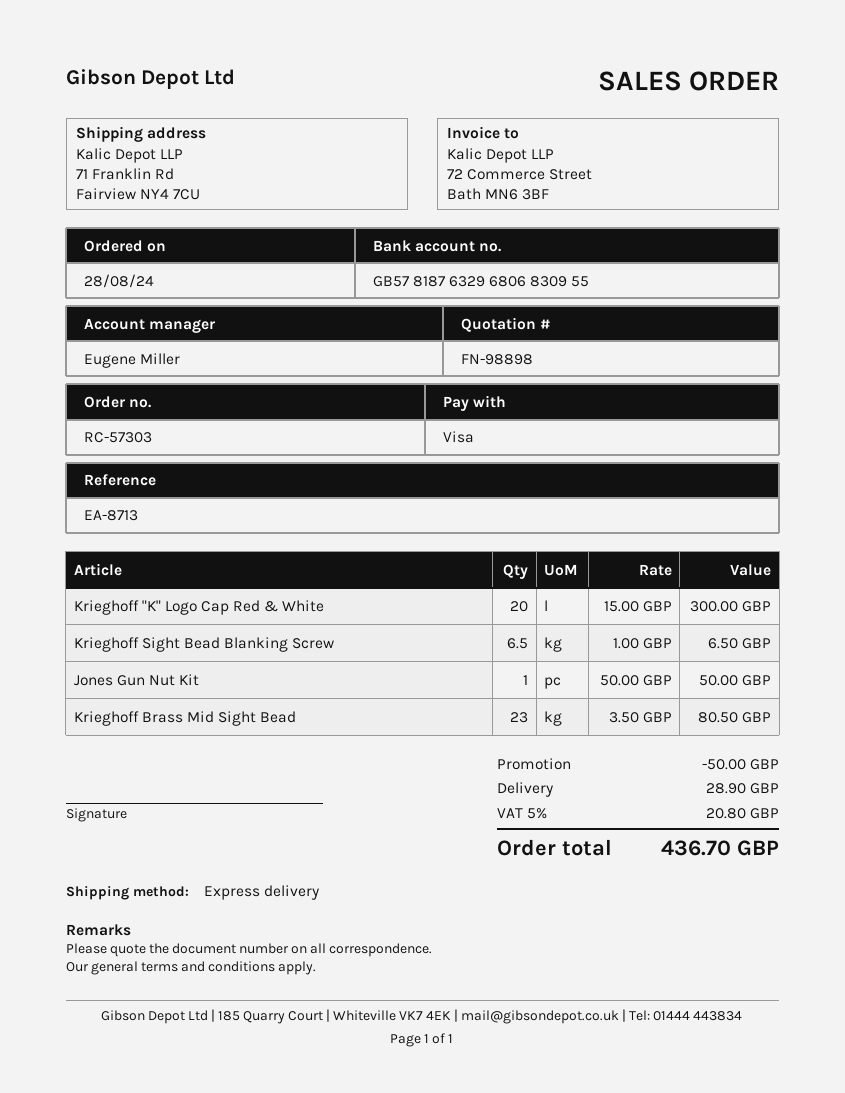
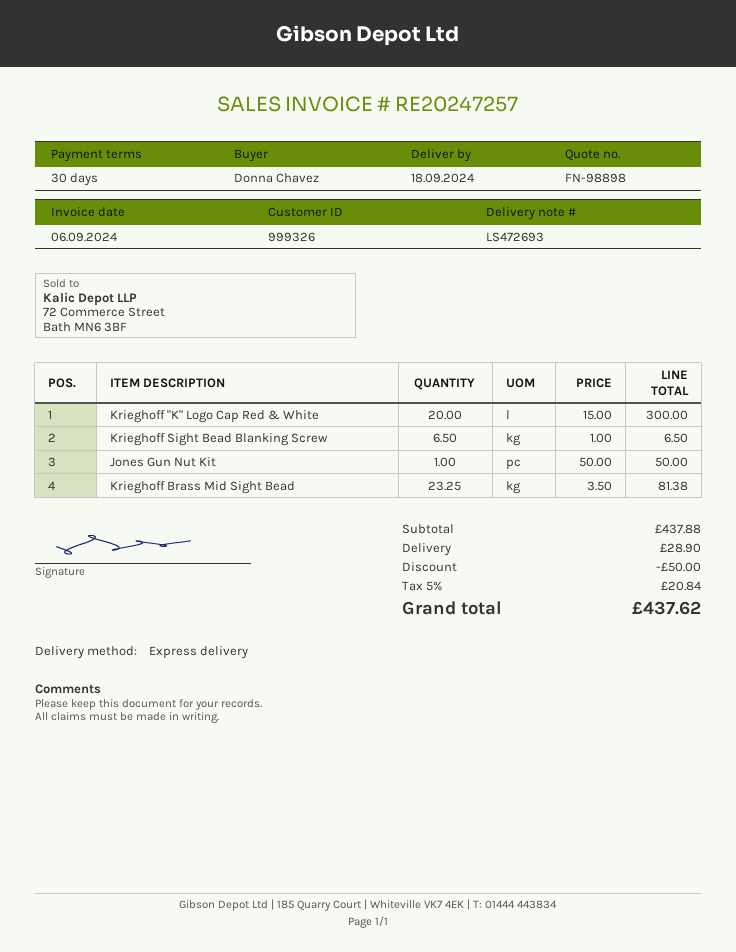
Krieghoff Brass Mid Sight Bead: 23 x 3.50 = 80.50 -> 23.25 x 3.50 = 81.38
tax: 5% = 20.80 -> 5% = 20.84
total: 436.70 -> 437.62

